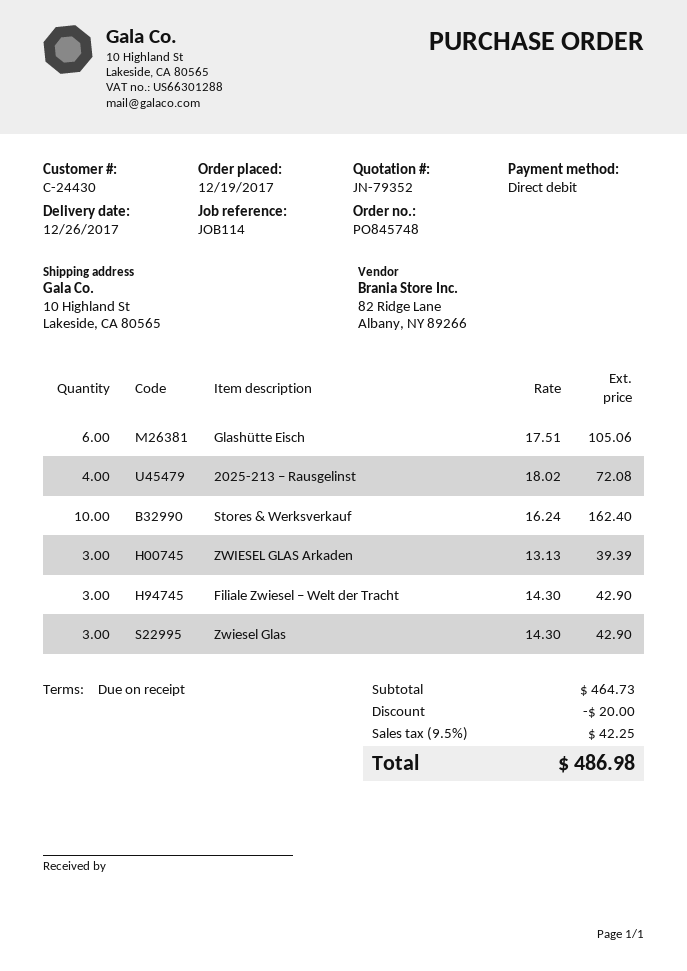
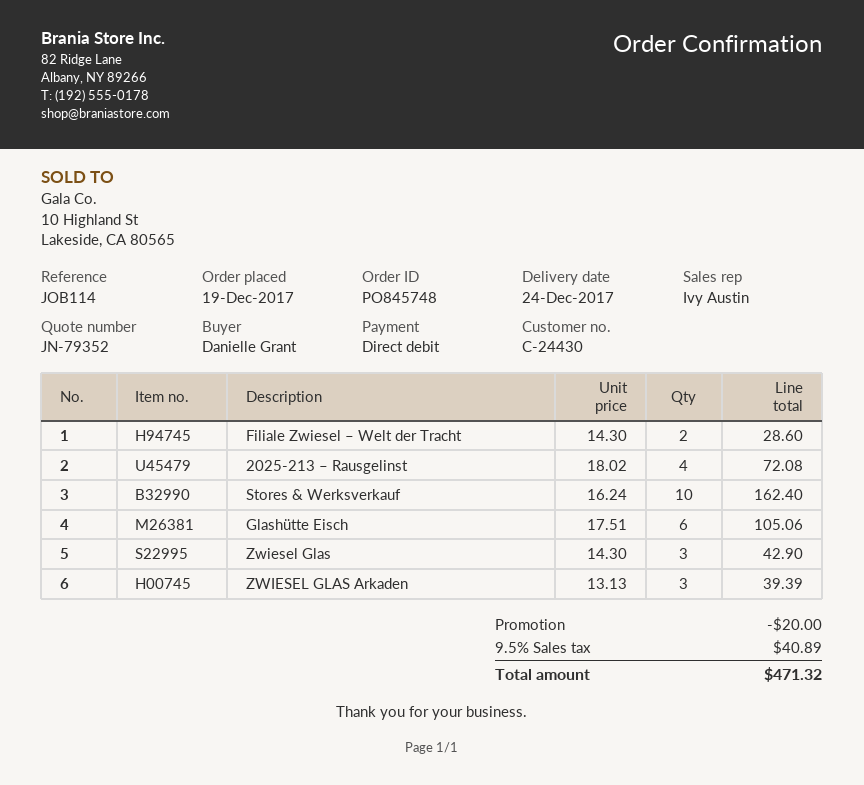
delivery date: 2017-12-26 -> 2017-12-24
Filiale Zwiesel – Welt der Tracht: 3 x 14.30 = 42.90 -> 2 x 14.30 = 28.60
tax: 9.5% = 42.25 -> 9.5% = 40.89
total: 486.98 -> 471.32

